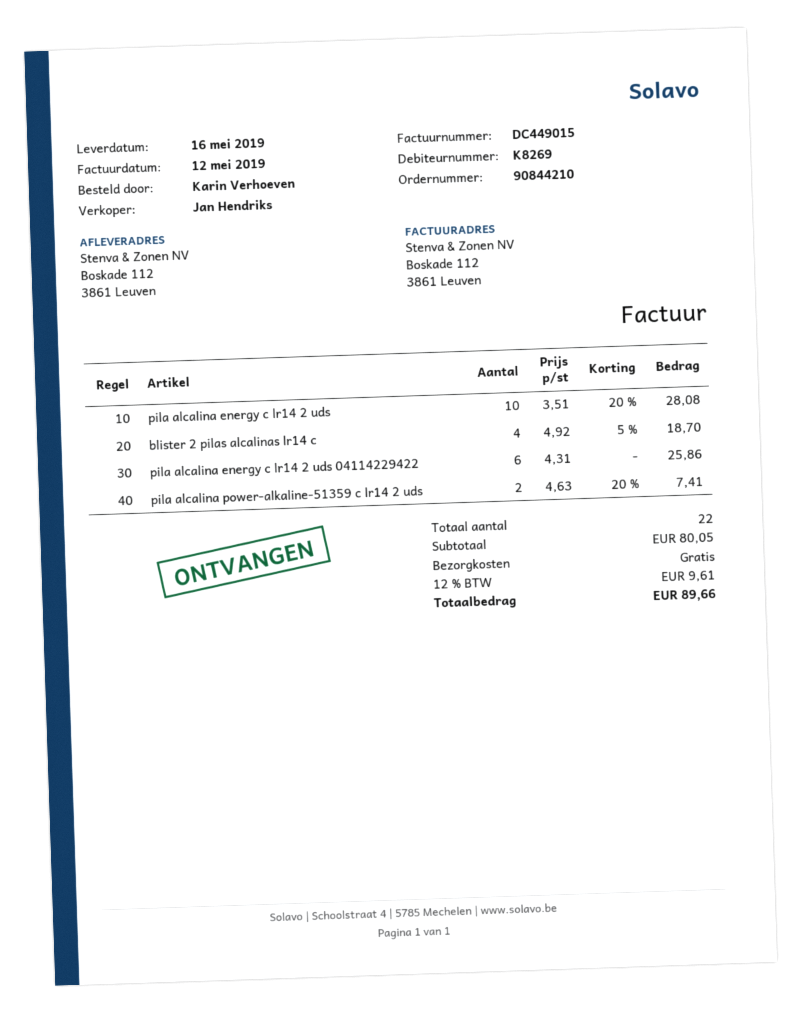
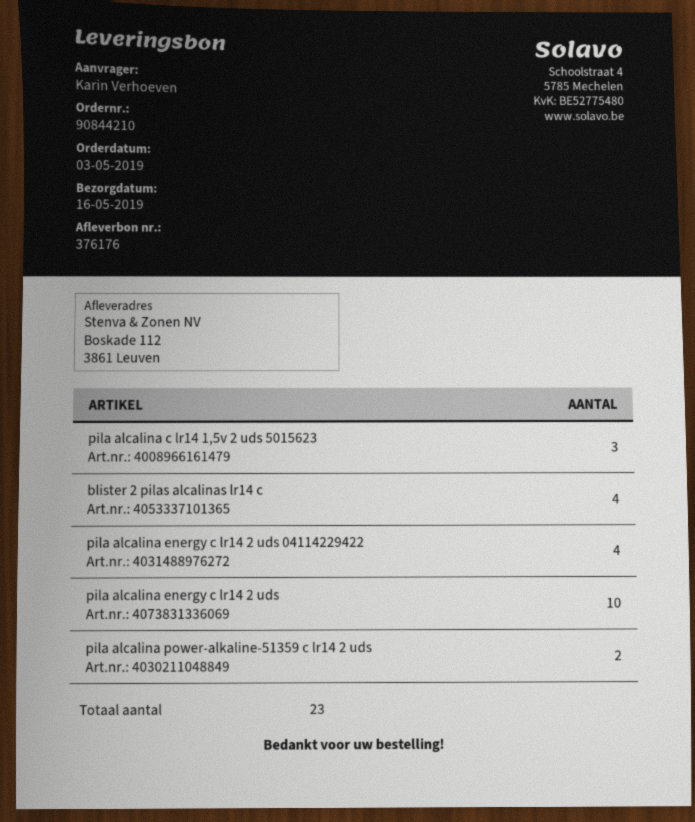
pila alcalina energy c lr14 2 uds 04114229422: 6 -> 4
pila alcalina c lr14 1,5v 2 uds 5015623: none -> 3
total quantity: 22 -> 23

